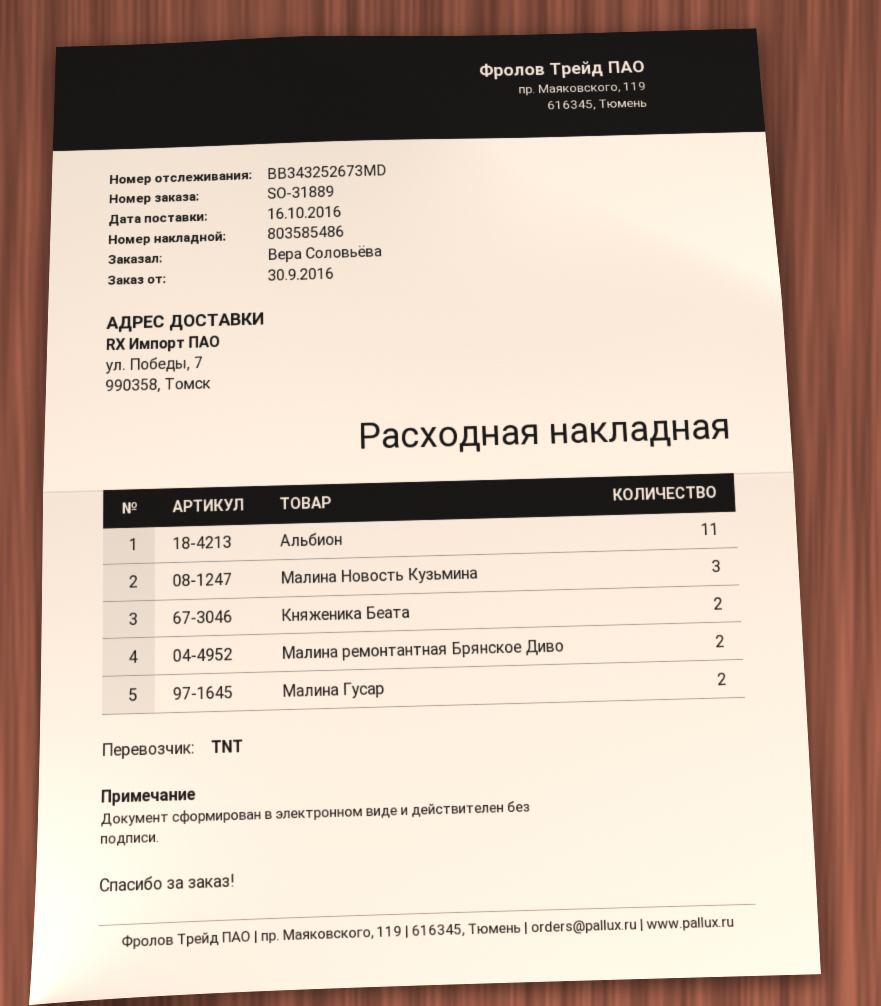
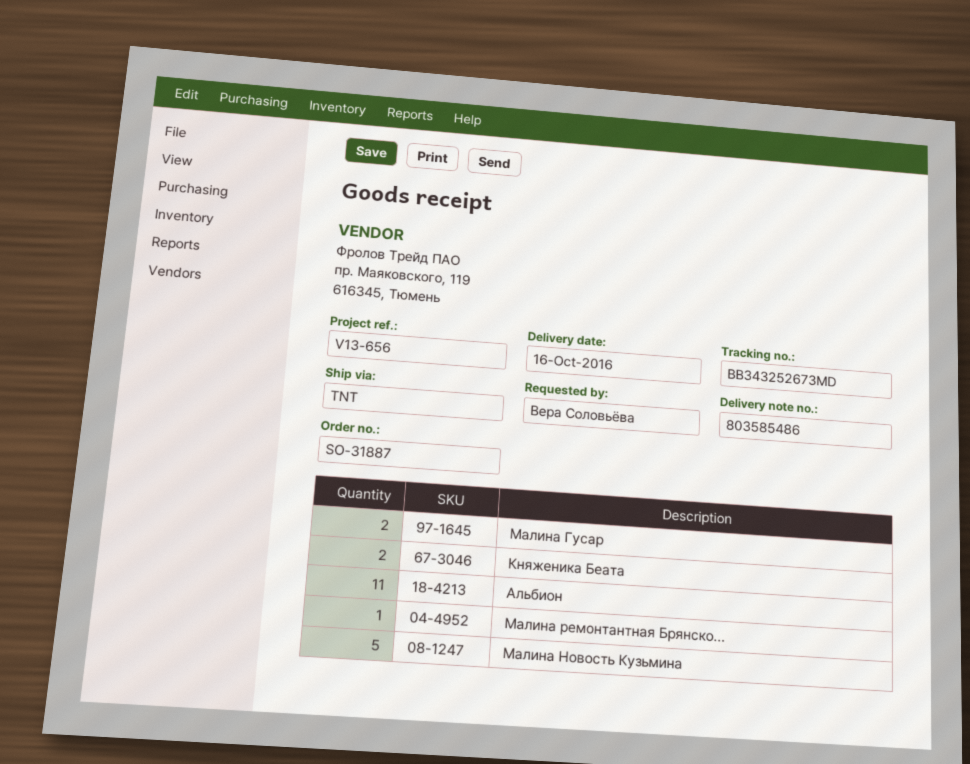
order number: SO-31889 -> SO-31887
Малина Новость Кузьмина: 3 -> 5
Малина ремонтантная Брянское Диво: 2 -> 1

